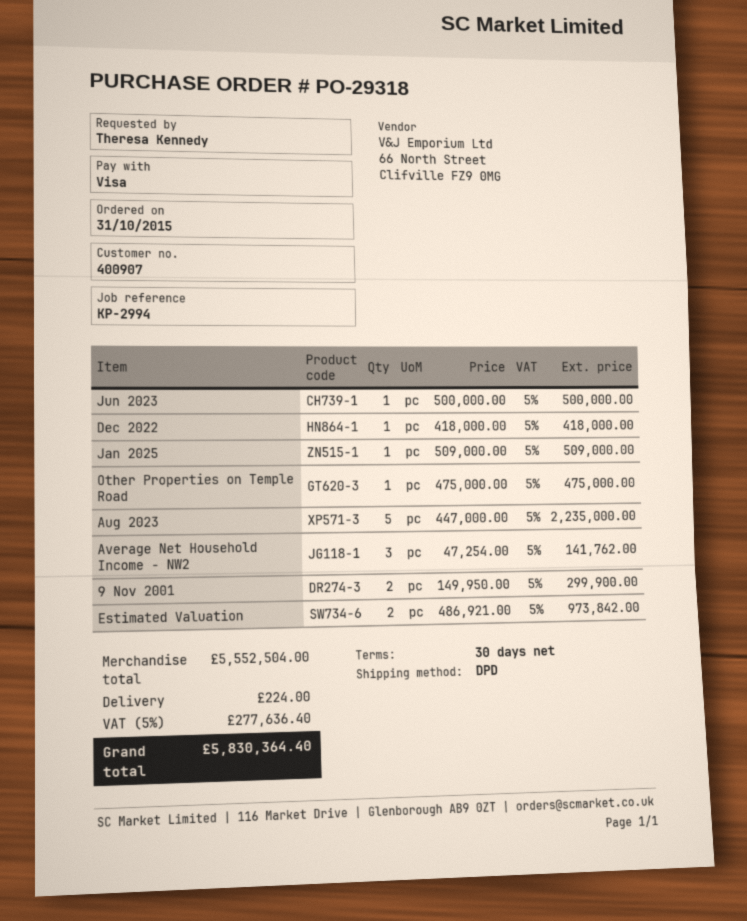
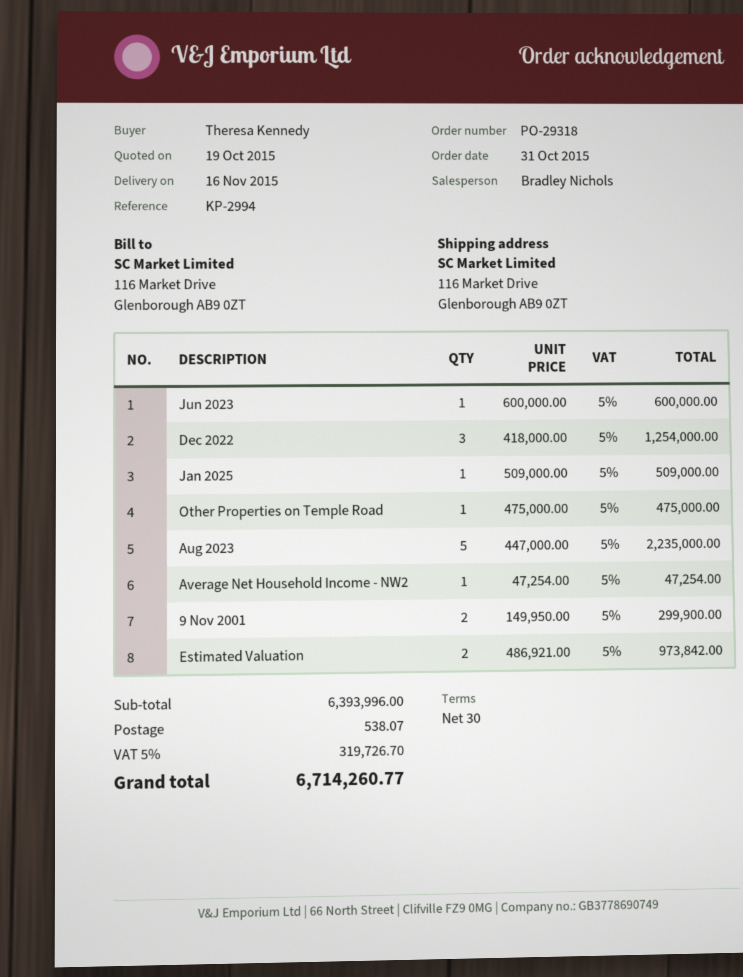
Jun 2023: 1 x 500000.00 = 500000.00 -> 1 x 600000.00 = 600000.00
Dec 2022: 1 x 418000.00 = 418000.00 -> 3 x 418000.00 = 1254000.00
Average Net Household Income - NW2: 3 x 47254.00 = 141762.00 -> 1 x 47254.00 = 47254.00
subtotal: 5552504.00 -> 6393996.00
shipping: 224.00 -> 538.07
tax: 5% = 277636.40 -> 5% = 319726.70
total: 5830364.40 -> 6714260.77

